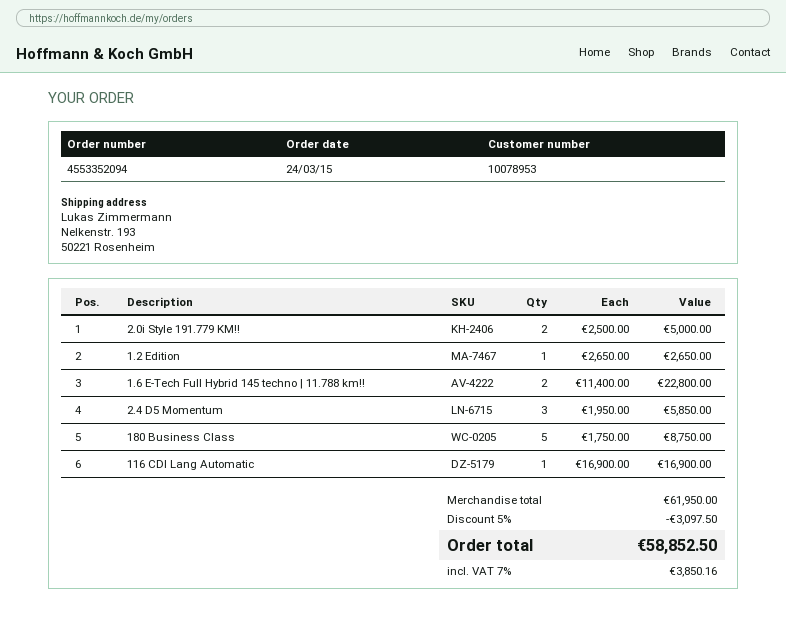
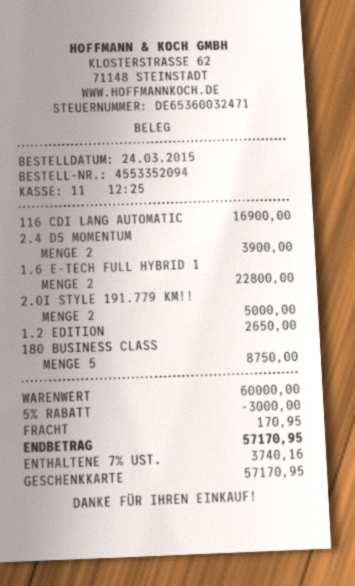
2.4 D5 Momentum: 3 for 5850.00 -> 2 for 3900.00
subtotal: 61950.00 -> 60000.00
discount: 5% = 3097.50 -> 5% = 3000.00
shipping: none -> 170.95
tax: 7% = 3850.16 -> 7% = 3740.16
total: 58852.50 -> 57170.95

